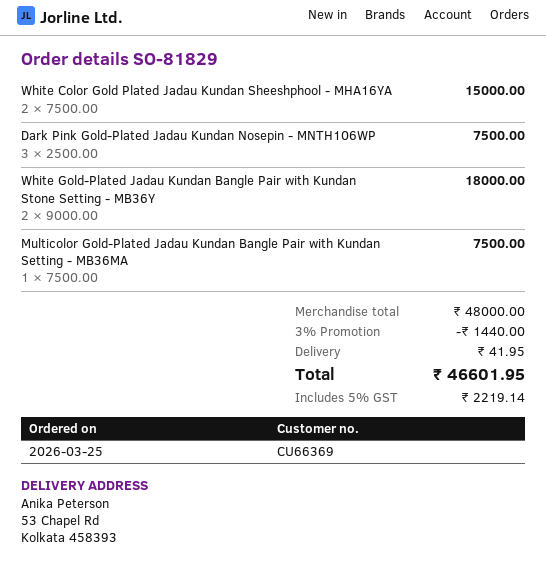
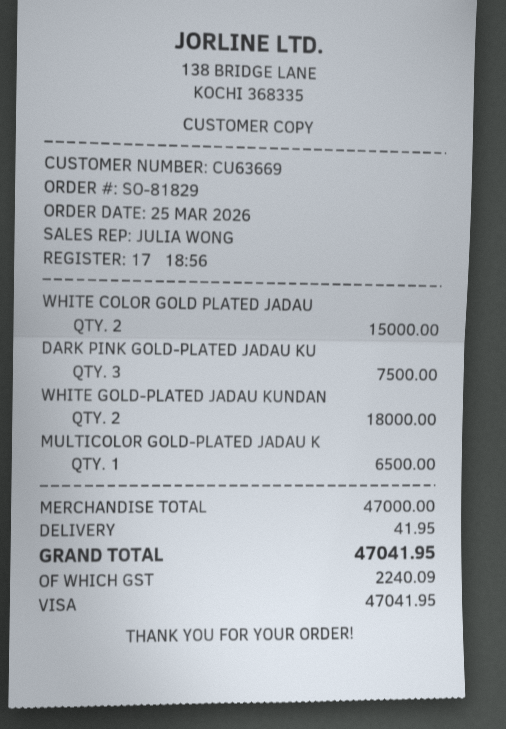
customer number: CU66369 -> CU63669
Multicolor Gold-Plated Jadau Kundan Bangle Pair with Kundan Setting - MB36MA: 1 for 7500.00 -> 1 for 6500.00
subtotal: 48000.00 -> 47000.00
discount: 3% = 1440.00 -> none
tax: 2219.14 -> 2240.09
total: 46601.95 -> 47041.95

